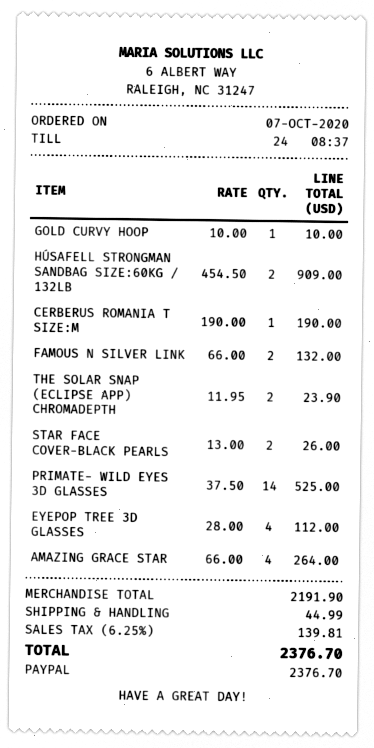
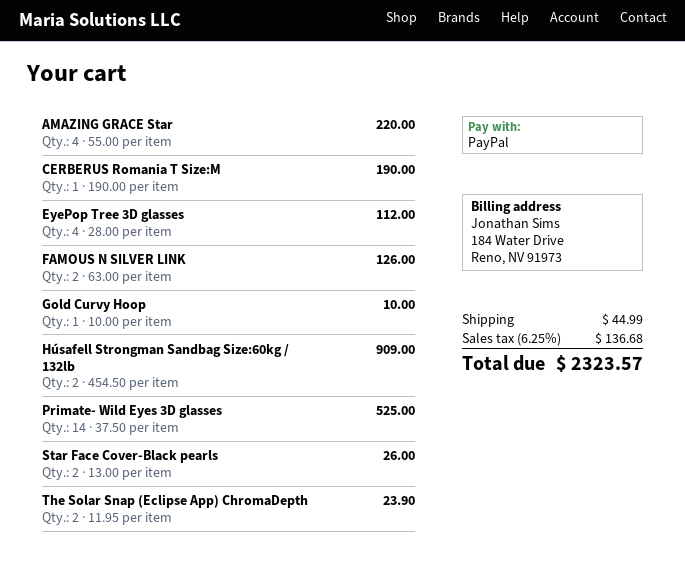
FAMOUS N SILVER LINK: 2 x 66.00 = 132.00 -> 2 x 63.00 = 126.00
AMAZING GRACE STAR: 4 x 66.00 = 264.00 -> 4 x 55.00 = 220.00
tax: 6.25% = 139.81 -> 6.25% = 136.68
total: 2376.70 -> 2323.57

